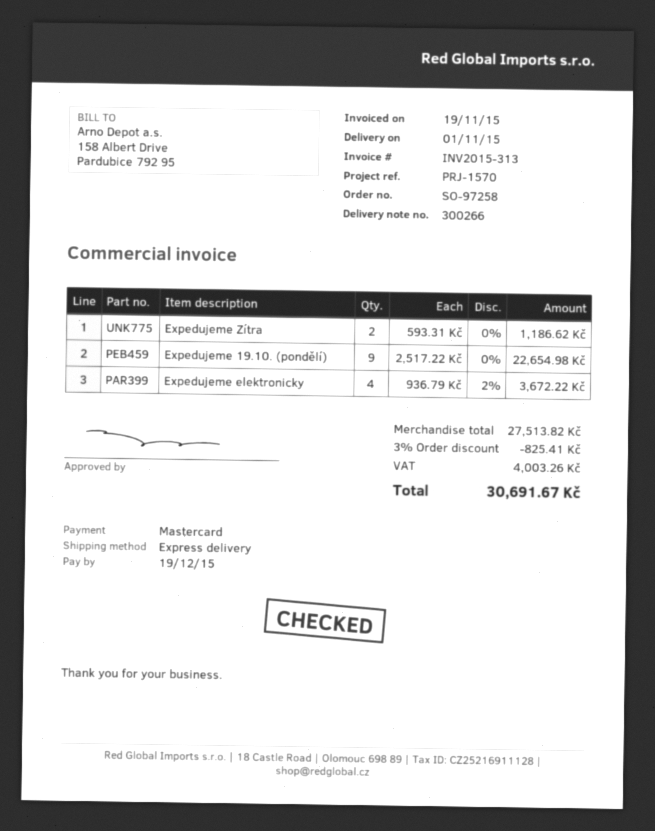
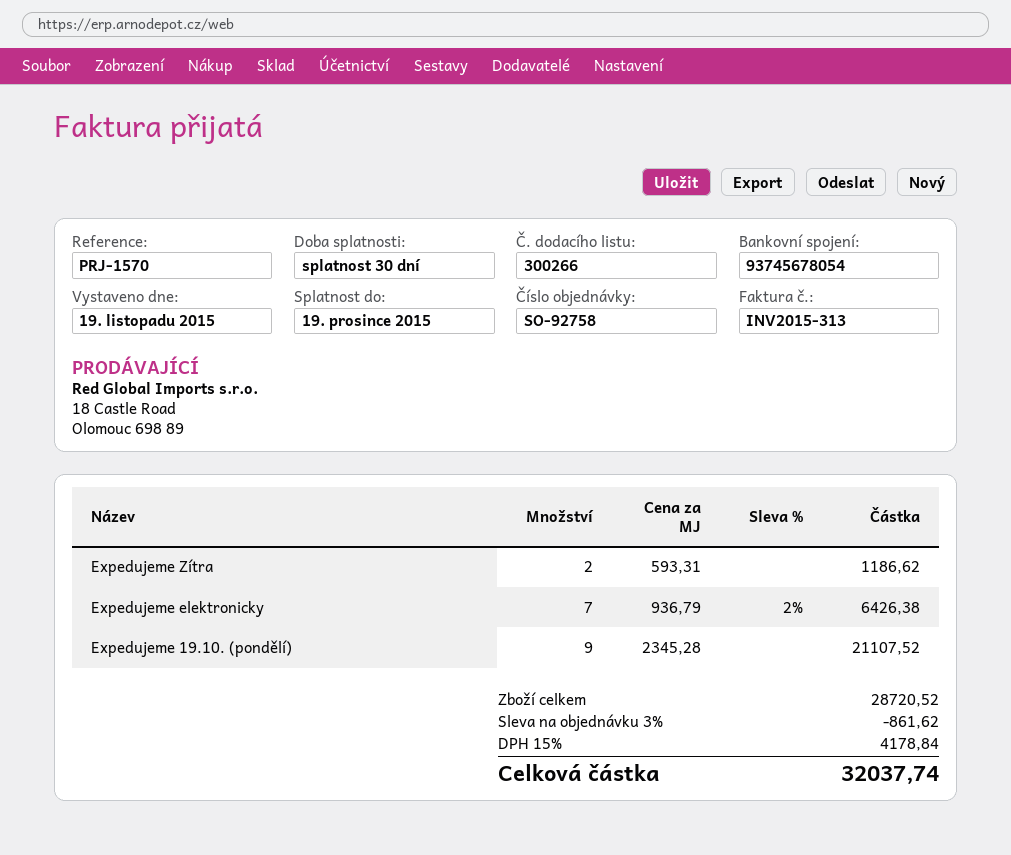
order number: SO-97258 -> SO-92758
Expedujeme 19.10. (pondělí): 9 x 2517.22 = 22654.98 -> 9 x 2345.28 = 21107.52
Expedujeme elektronicky: 4 x 936.79 - 2% = 3672.22 -> 7 x 936.79 - 2% = 6426.38
subtotal: 27513.82 -> 28720.52
discount: 3% = 825.41 -> 3% = 861.62
tax: 4003.26 -> 4178.84
total: 30691.67 -> 32037.74

